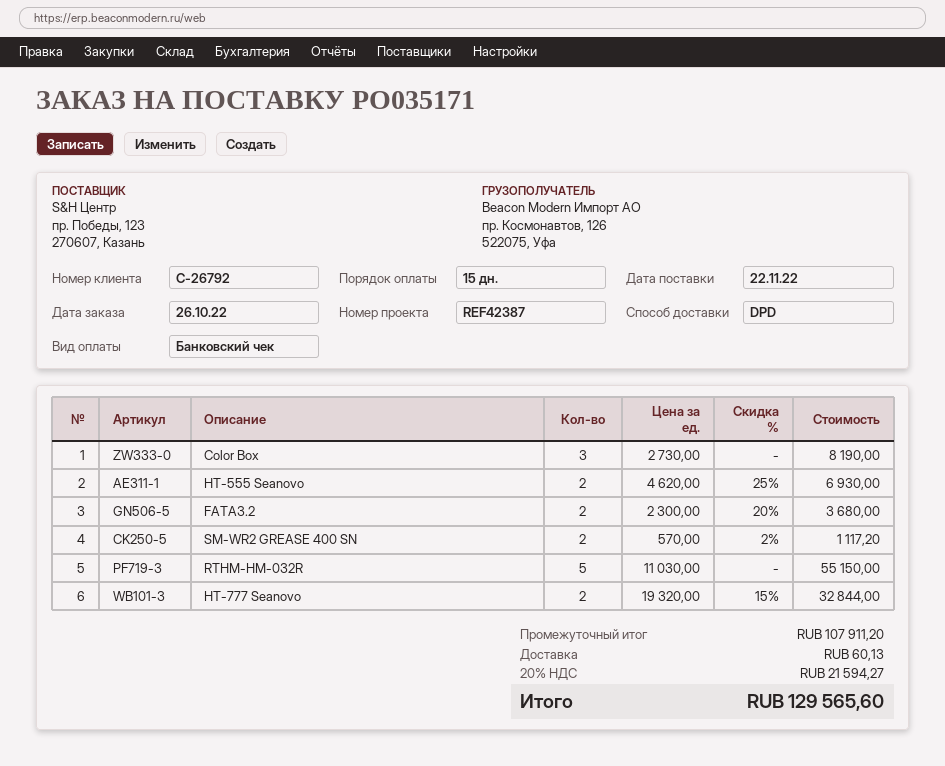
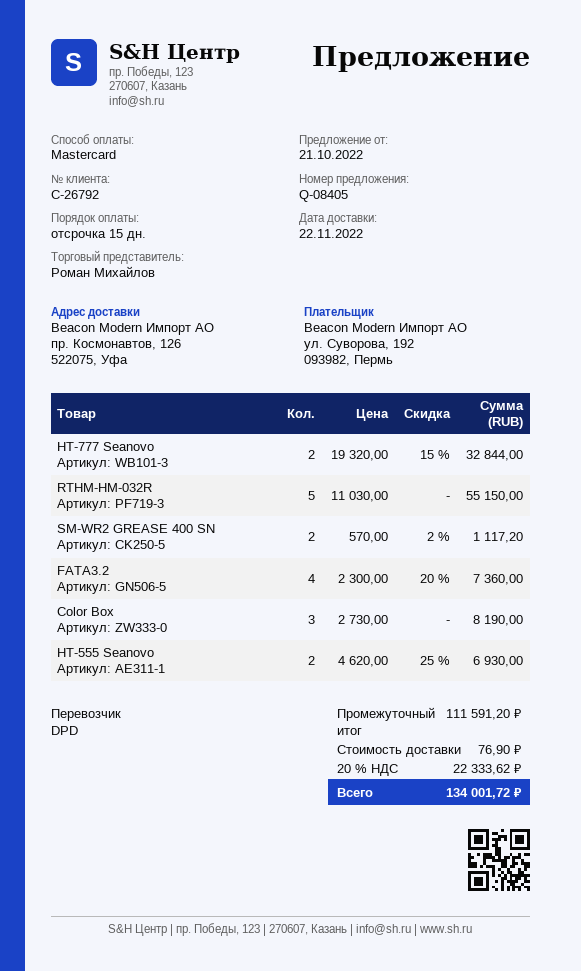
payment method: cheque -> Mastercard
FATA3.2: 2 x 2300.00 - 20% = 3680.00 -> 4 x 2300.00 - 20% = 7360.00
subtotal: 107911.20 -> 111591.20
shipping: 60.13 -> 76.90
tax: 20% = 21594.27 -> 20% = 22333.62
total: 129565.60 -> 134001.72

